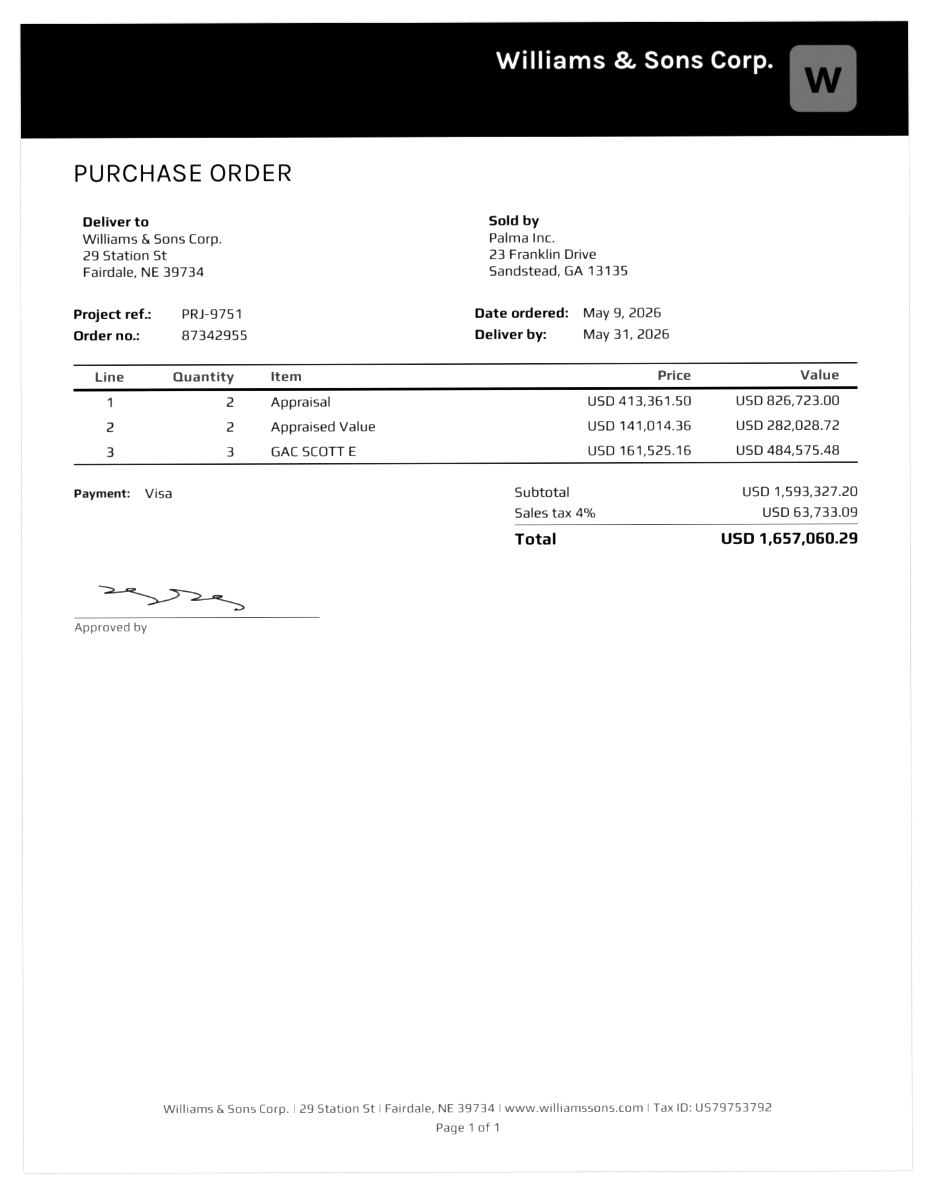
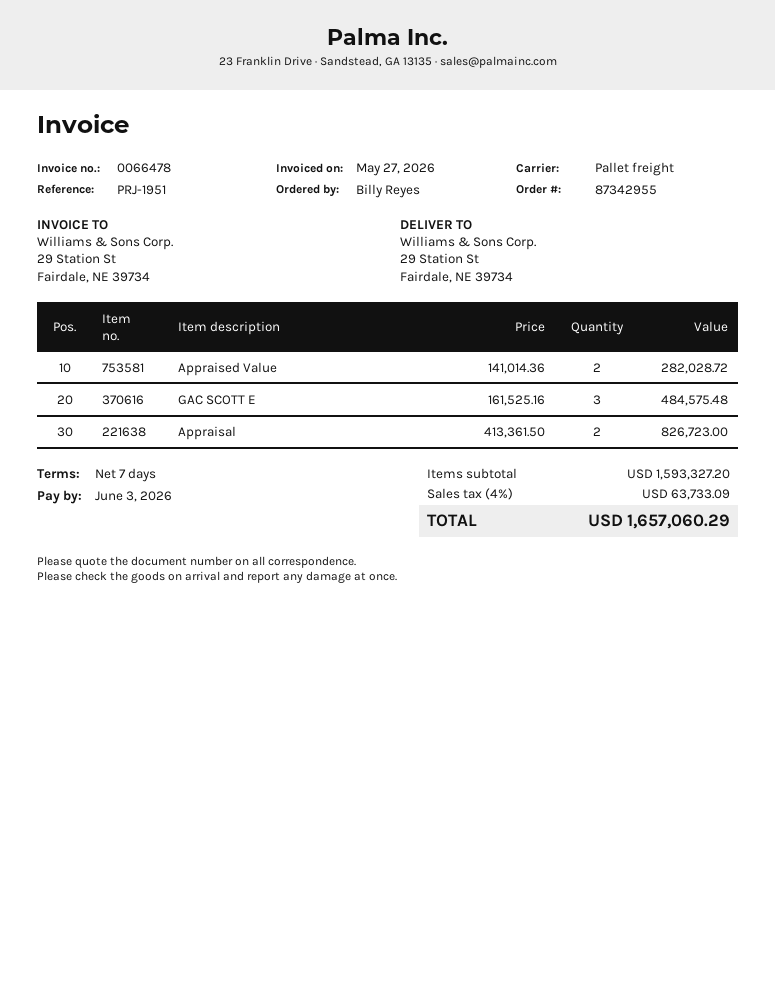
reference: PRJ-9751 -> PRJ-1951

